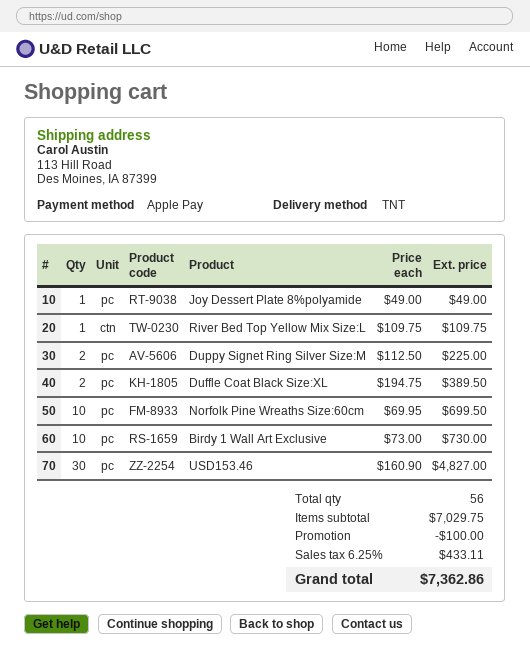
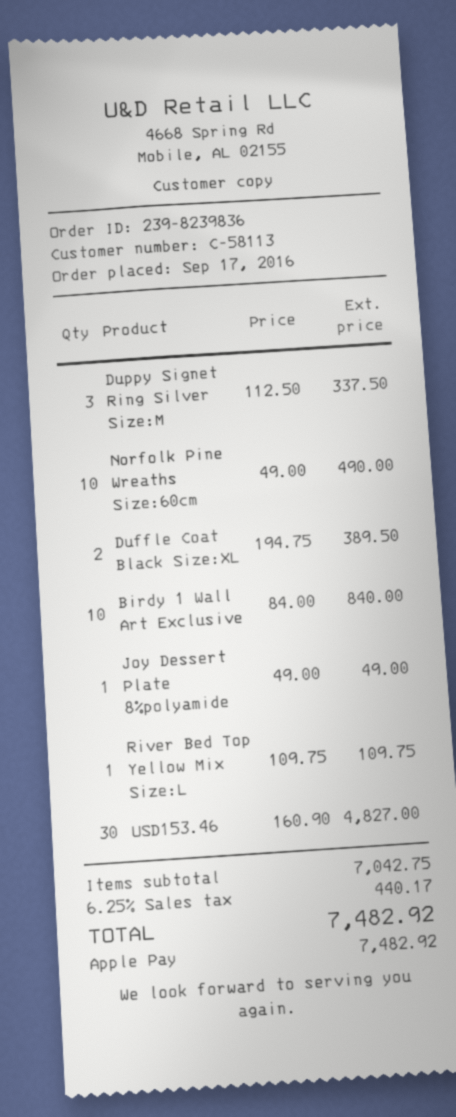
Duppy Signet Ring Silver Size:M: 2 x 112.50 = 225.00 -> 3 x 112.50 = 337.50
Norfolk Pine Wreaths Size:60cm: 10 x 69.95 = 699.50 -> 10 x 49.00 = 490.00
Birdy 1 Wall Art Exclusive: 10 x 73.00 = 730.00 -> 10 x 84.00 = 840.00
subtotal: 7029.75 -> 7042.75
discount: 100.00 -> none
tax: 6.25% = 433.11 -> 6.25% = 440.17
total: 7362.86 -> 7482.92

